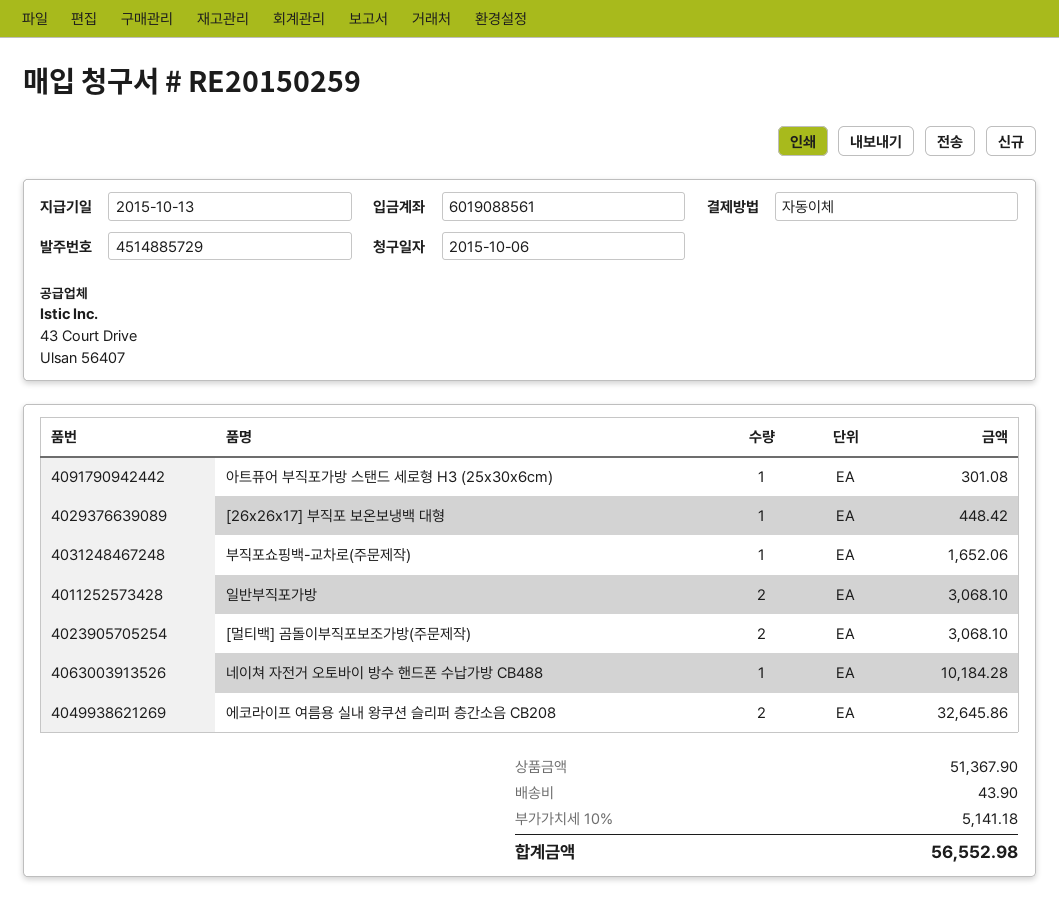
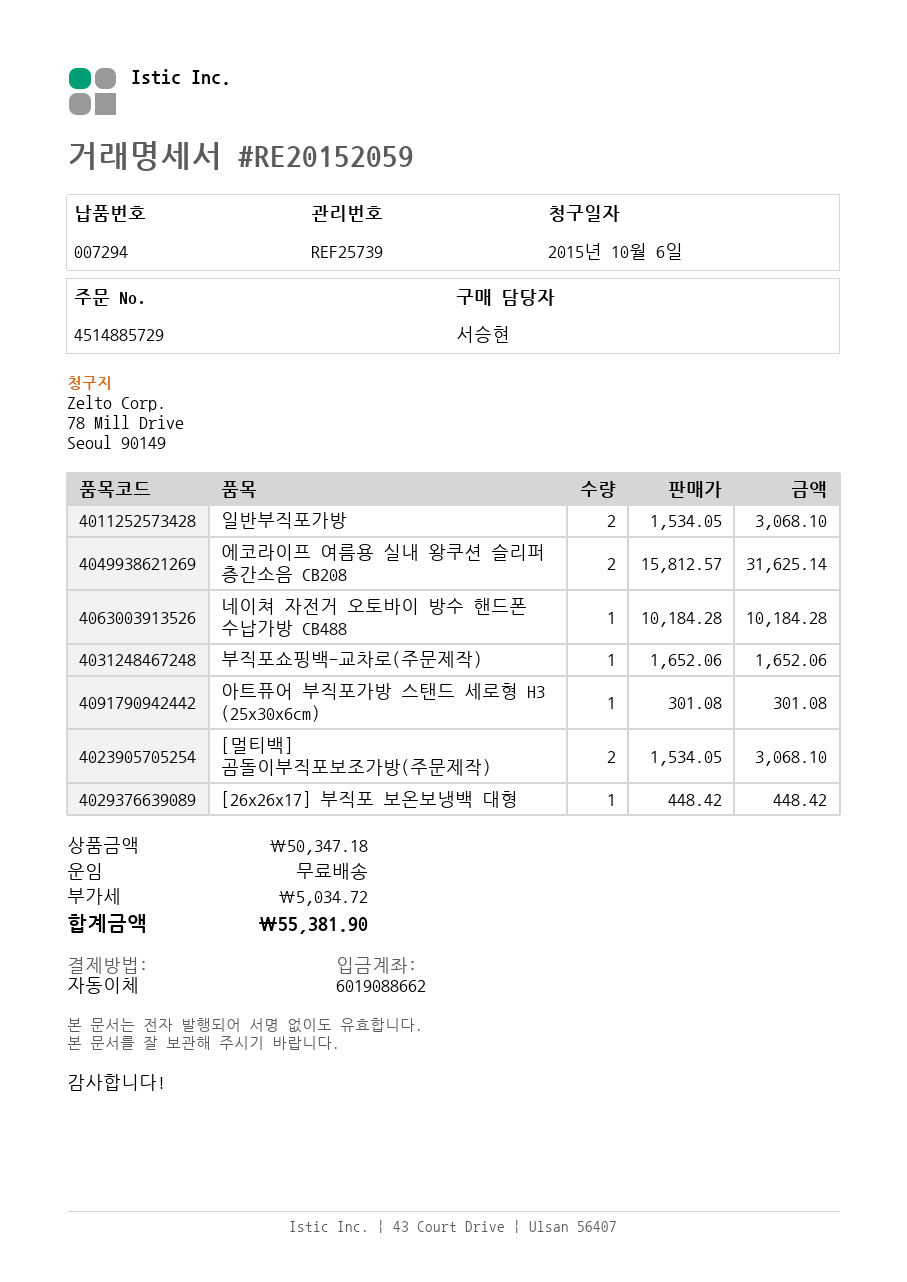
invoice number: RE20150259 -> RE20152059
bank account: 6019088561 -> 6019088662
에코라이프 여름용 실내 왕쿠션 슬리퍼 층간소음 CB208: 2 for 32645.86 -> 2 for 31625.14
subtotal: 51367.90 -> 50347.18
shipping: 43.90 -> 0.00
tax: 5141.18 -> 5034.72
total: 56552.98 -> 55381.90

